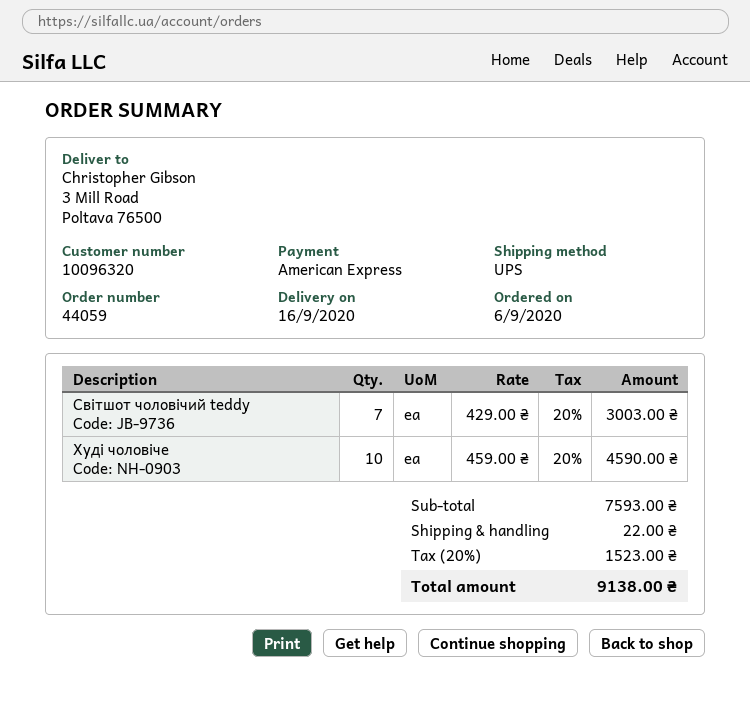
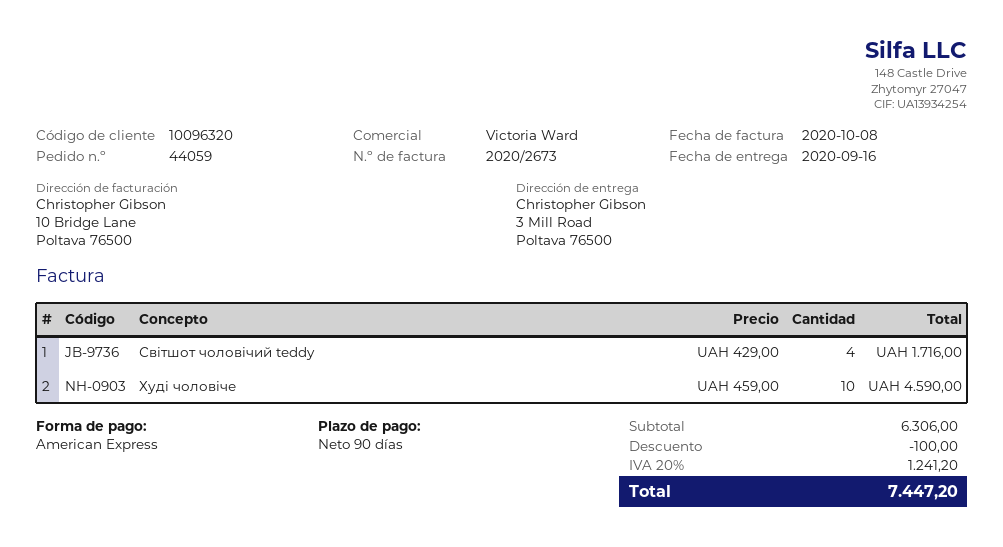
Світшот чоловічий teddy: 7 x 429.00 = 3003.00 -> 4 x 429.00 = 1716.00
subtotal: 7593.00 -> 6306.00
discount: none -> 100.00
shipping: 22.00 -> none
tax: 20% = 1523.00 -> 20% = 1241.20
total: 9138.00 -> 7447.20

